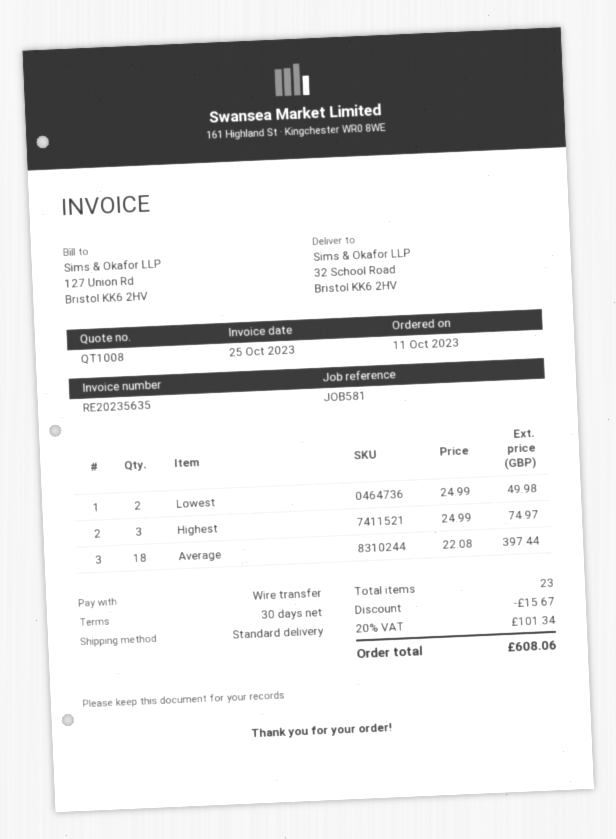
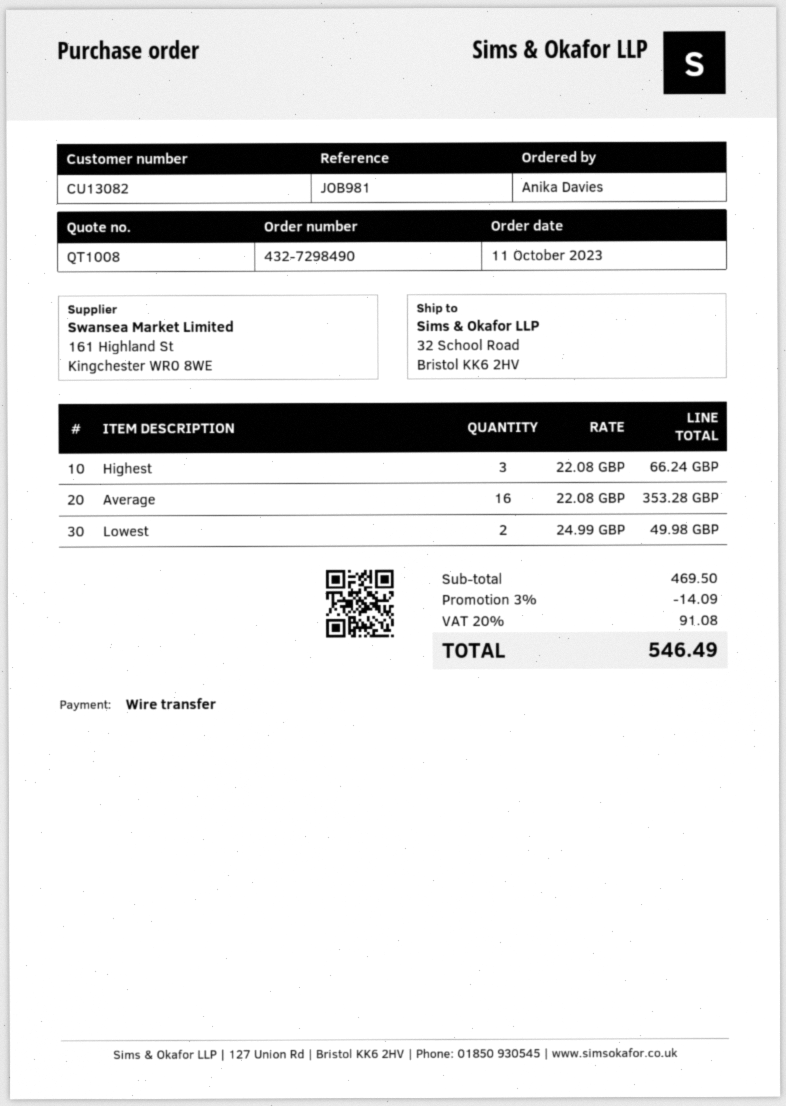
reference: JOB581 -> JOB981
Highest: 3 x 24.99 = 74.97 -> 3 x 22.08 = 66.24
Average: 18 x 22.08 = 397.44 -> 16 x 22.08 = 353.28
discount: 15.67 -> 14.09
tax: 20% = 101.34 -> 20% = 91.08
total: 608.06 -> 546.49

